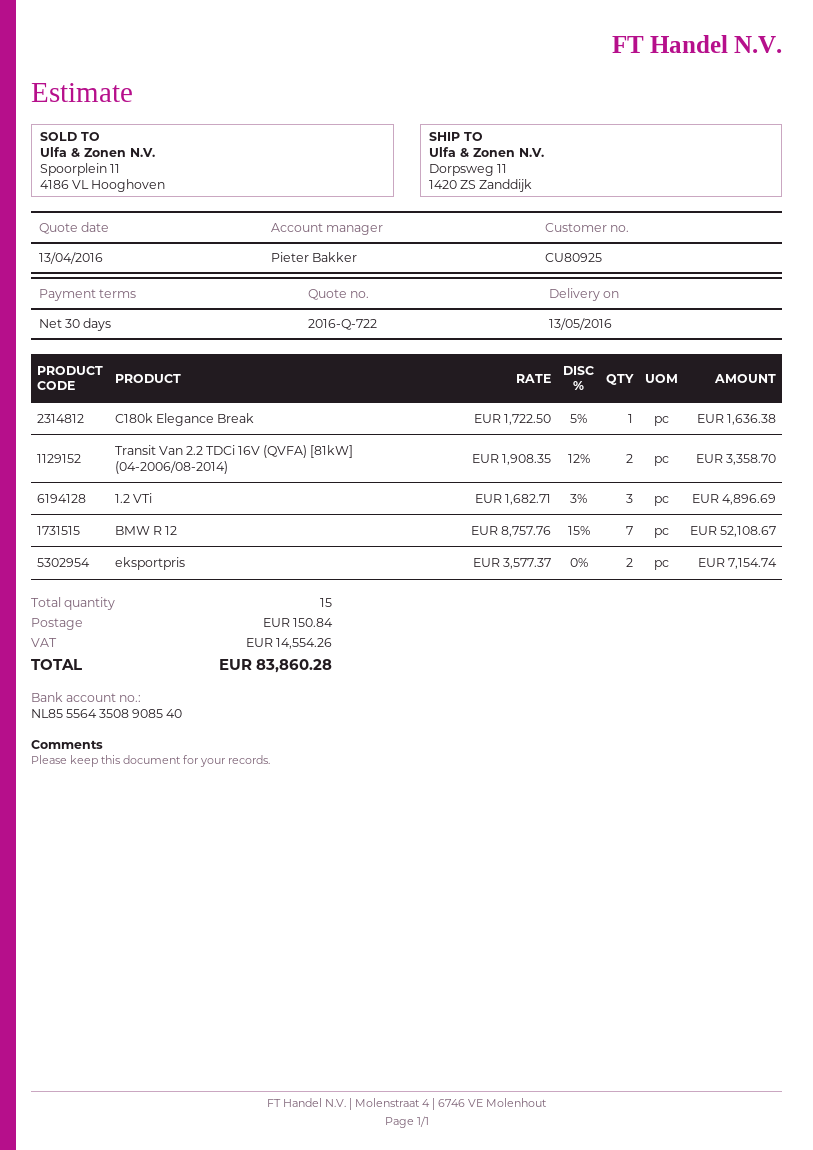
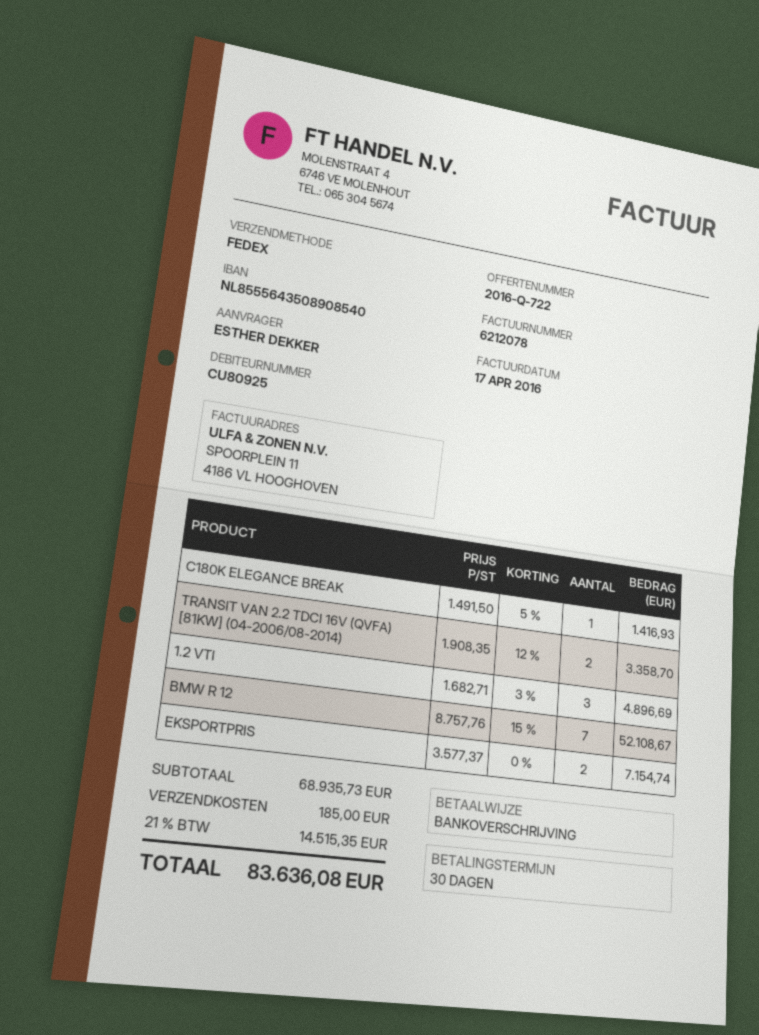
C180k Elegance Break: 1 x 1722.50 - 5% = 1636.38 -> 1 x 1491.50 - 5% = 1416.93
shipping: 150.84 -> 185.00
tax: 14554.26 -> 14515.35
total: 83860.28 -> 83636.08

